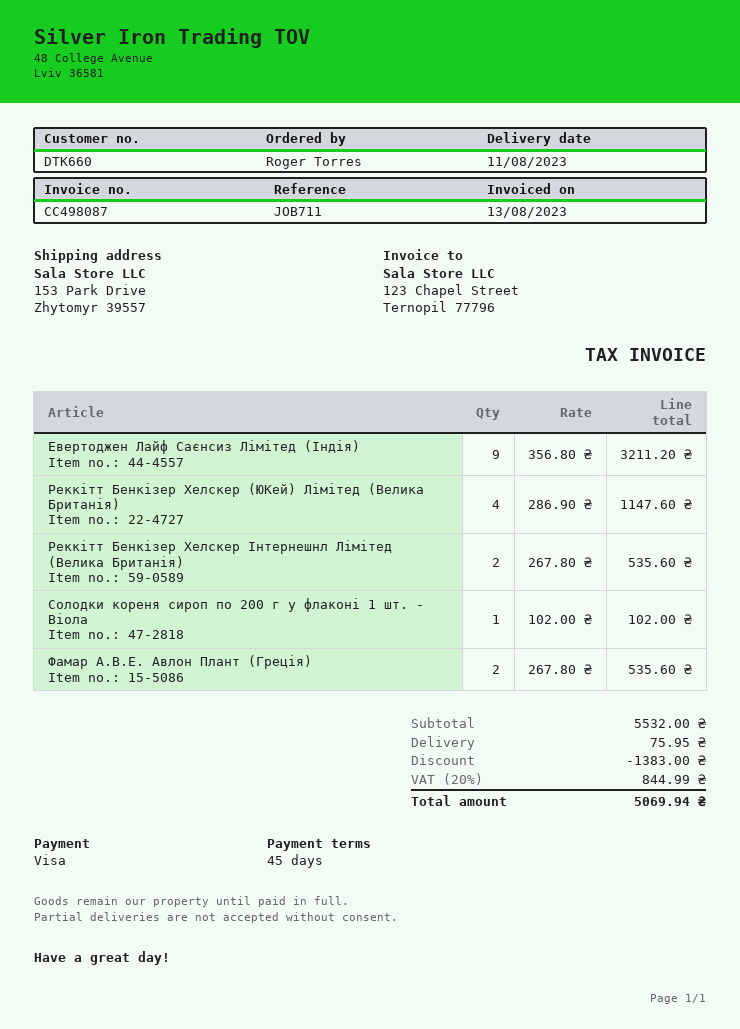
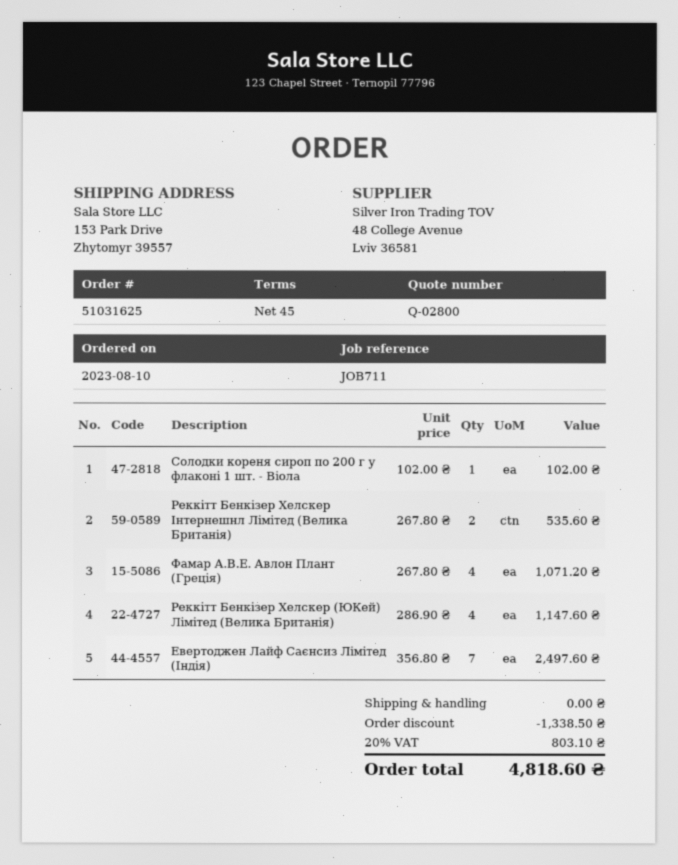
Евертоджен Лайф Саєнсиз Лімітед (Індія): 9 x 356.80 = 3211.20 -> 7 x 356.80 = 2497.60
Фамар А.В.Е. Авлон Плант (Греція): 2 x 267.80 = 535.60 -> 4 x 267.80 = 1071.20
discount: 1383.00 -> 1338.50
shipping: 75.95 -> 0.00
tax: 20% = 844.99 -> 20% = 803.10
total: 5069.94 -> 4818.60

